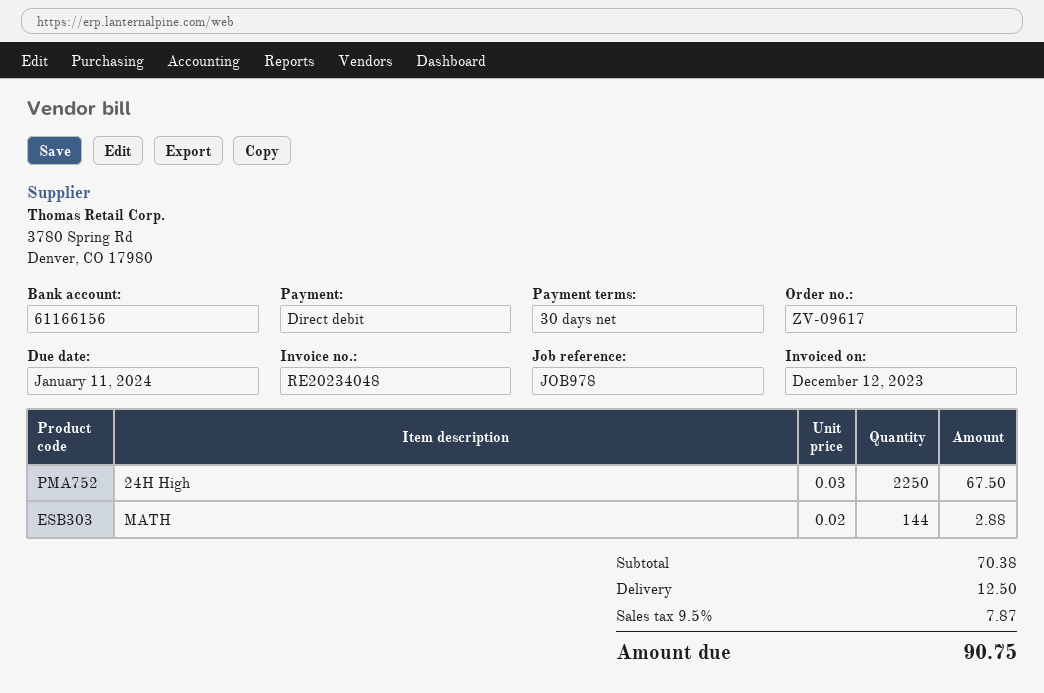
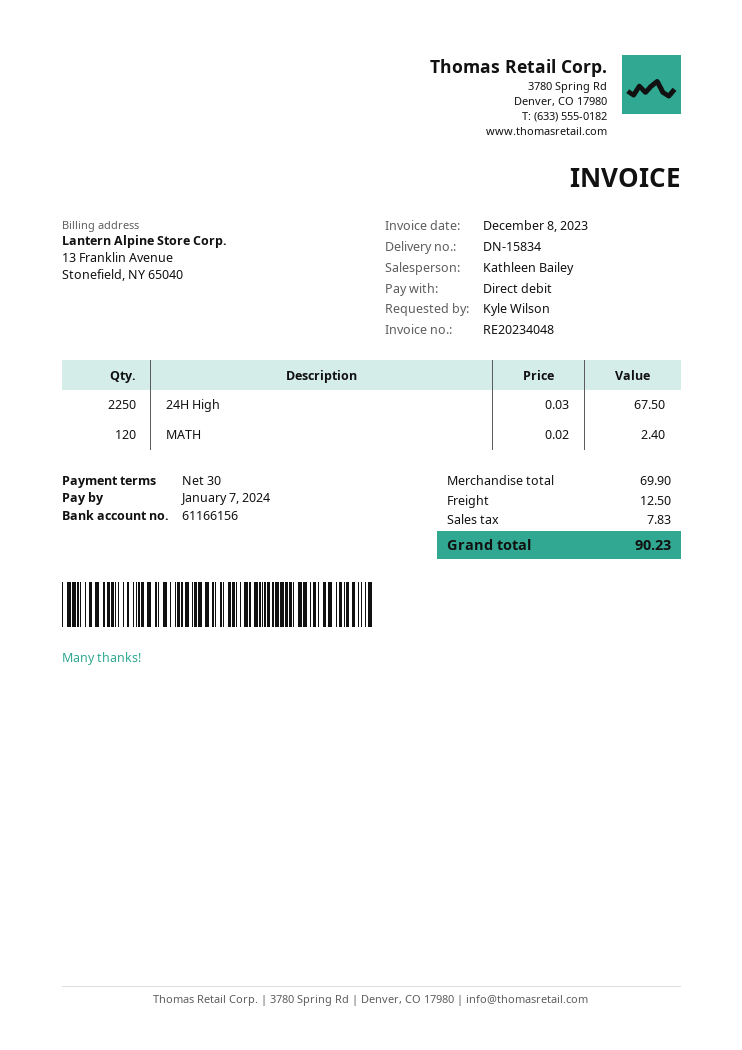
invoice date: 2023-12-12 -> 2023-12-08
due date: 2024-01-11 -> 2024-01-07
MATH: 144 x 0.02 = 2.88 -> 120 x 0.02 = 2.40
subtotal: 70.38 -> 69.90
tax: 7.87 -> 7.83
total: 90.75 -> 90.23

